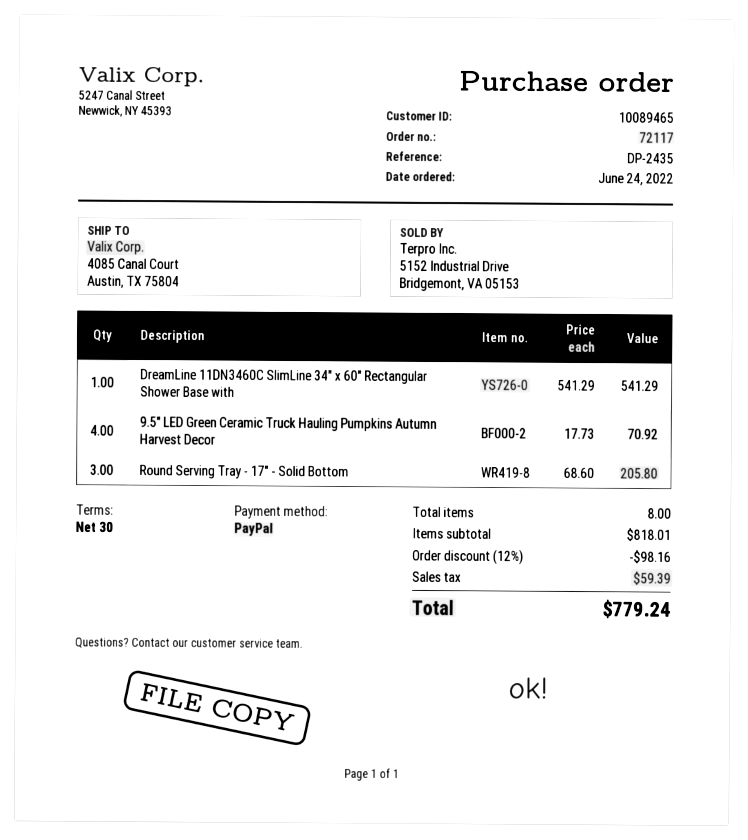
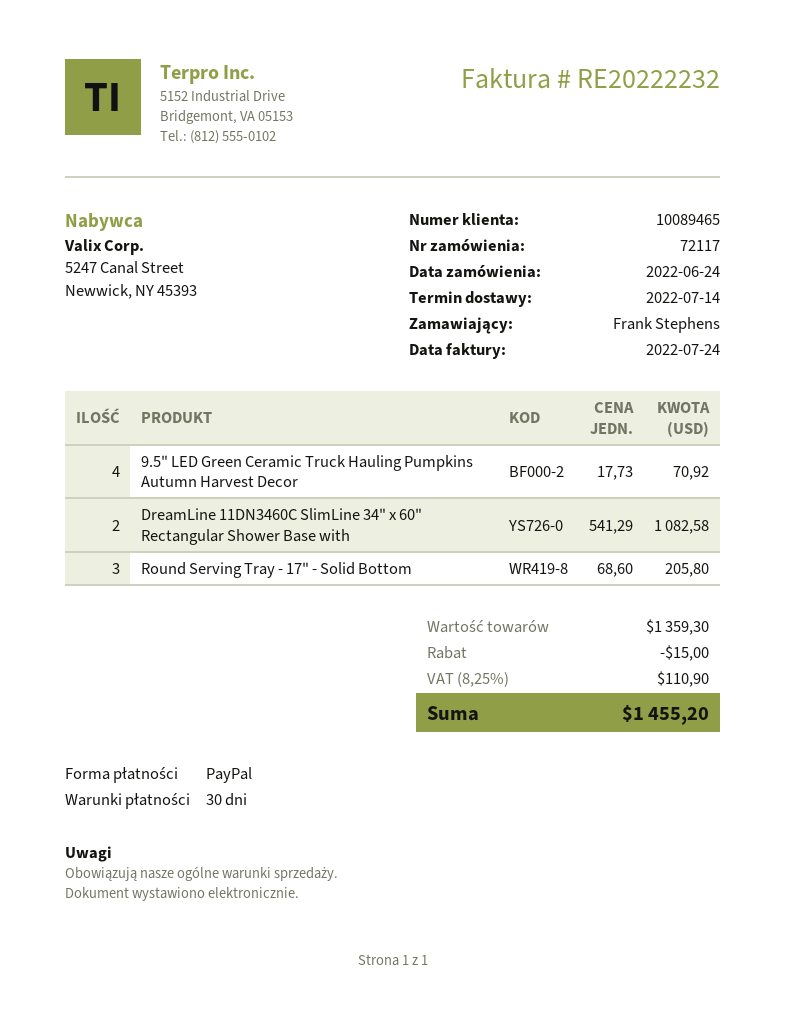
DreamLine 11DN3460C SlimLine 34" x 60" Rectangular Shower Base with: 1 x 541.29 = 541.29 -> 2 x 541.29 = 1082.58
subtotal: 818.01 -> 1359.30
discount: 98.16 -> 15.00
tax: 59.39 -> 110.90
total: 779.24 -> 1455.20

